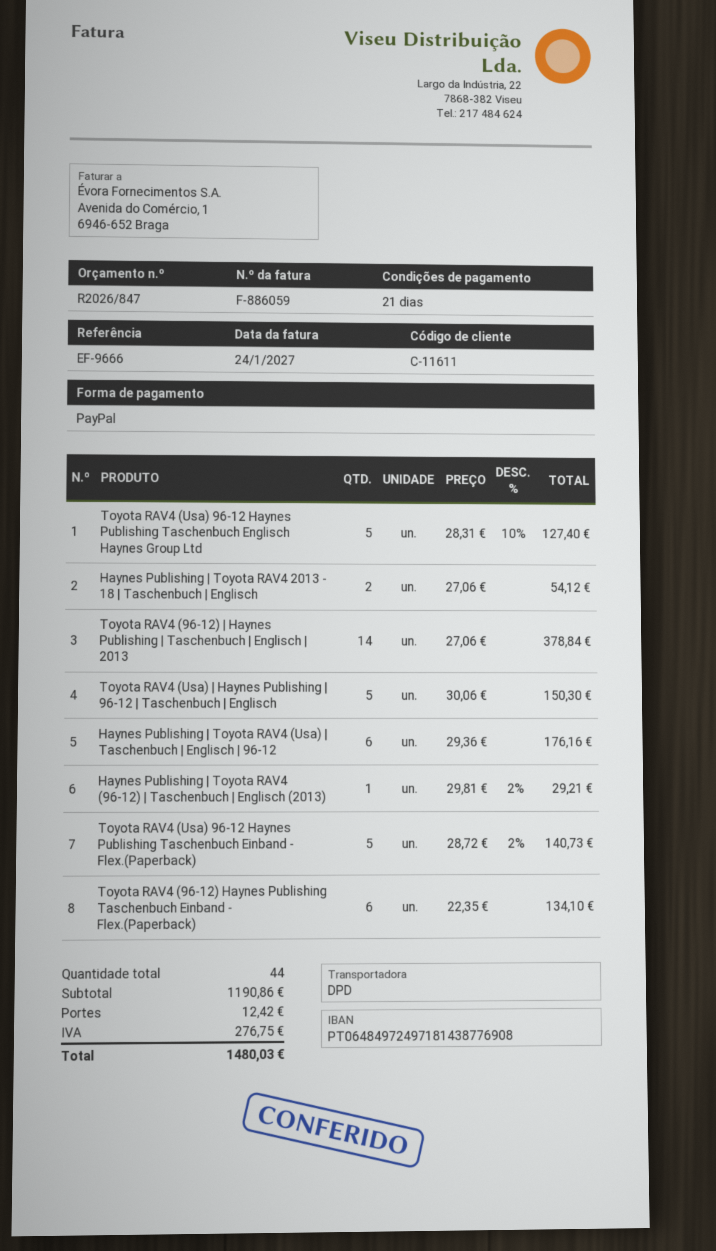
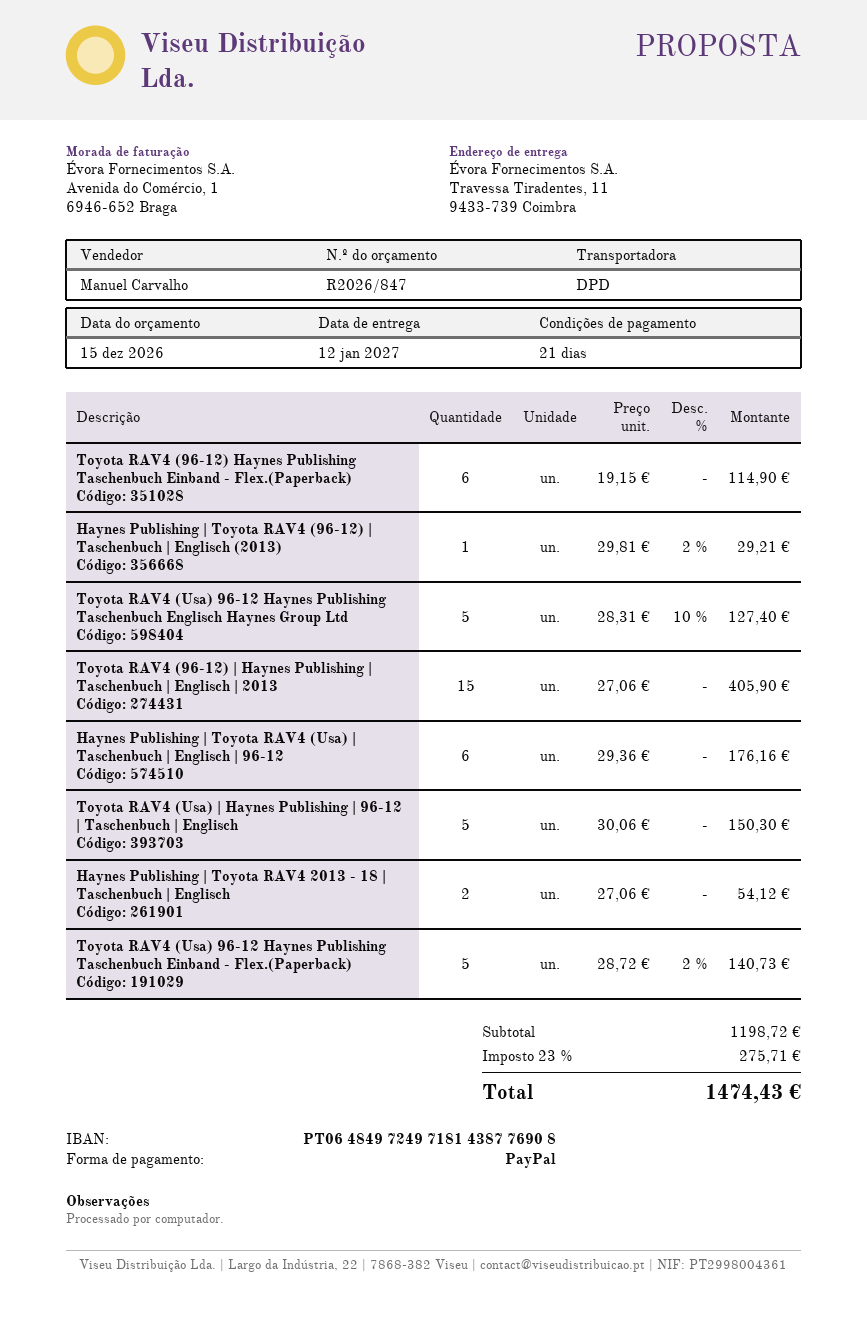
Toyota RAV4 (96-12) | Haynes Publishing | Taschenbuch | Englisch | 2013: 14 x 27.06 = 378.84 -> 15 x 27.06 = 405.90
Toyota RAV4 (96-12) Haynes Publishing Taschenbuch Einband - Flex.(Paperback): 6 x 22.35 = 134.10 -> 6 x 19.15 = 114.90
subtotal: 1190.86 -> 1198.72
shipping: 12.42 -> none
tax: 276.75 -> 275.71
total: 1480.03 -> 1474.43

